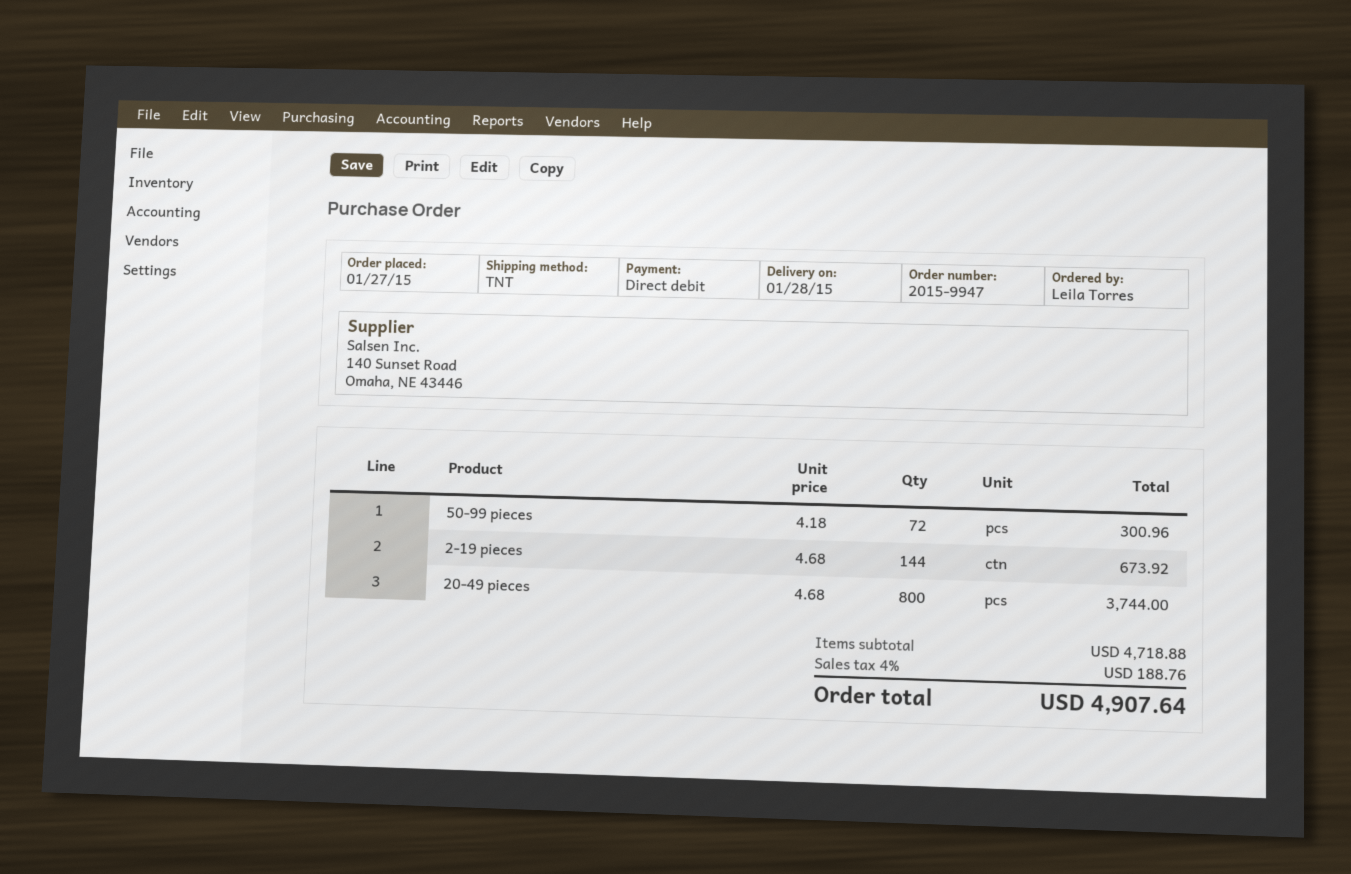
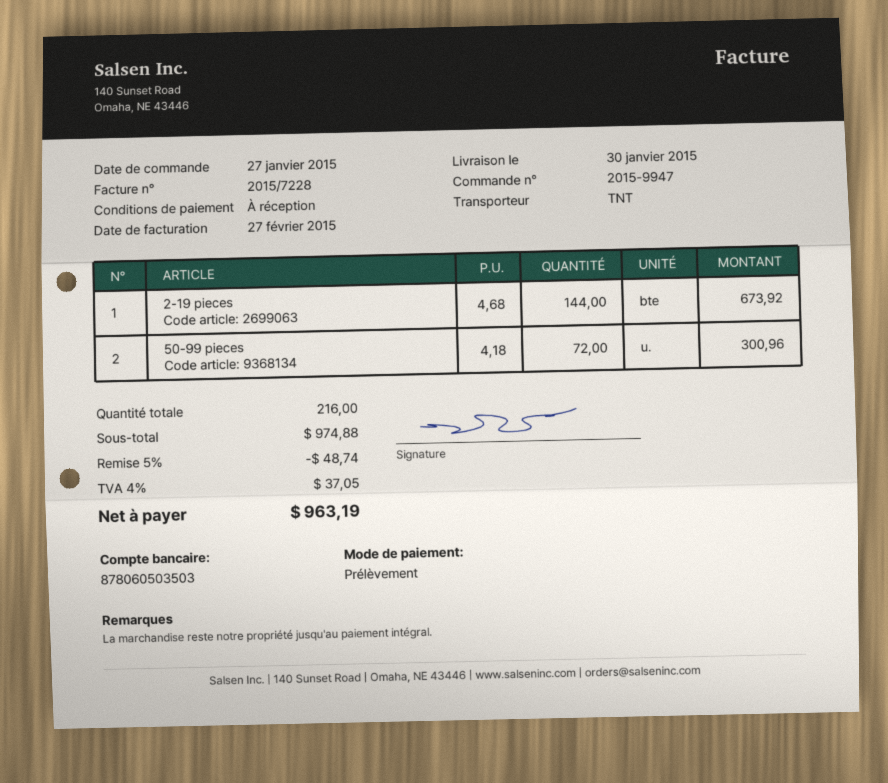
delivery date: 2015-01-28 -> 2015-01-30
20-49 pieces: 800 x 4.68 = 3744.00 -> none
subtotal: 4718.88 -> 974.88
discount: none -> 5% = 48.74
tax: 4% = 188.76 -> 4% = 37.05
total: 4907.64 -> 963.19

